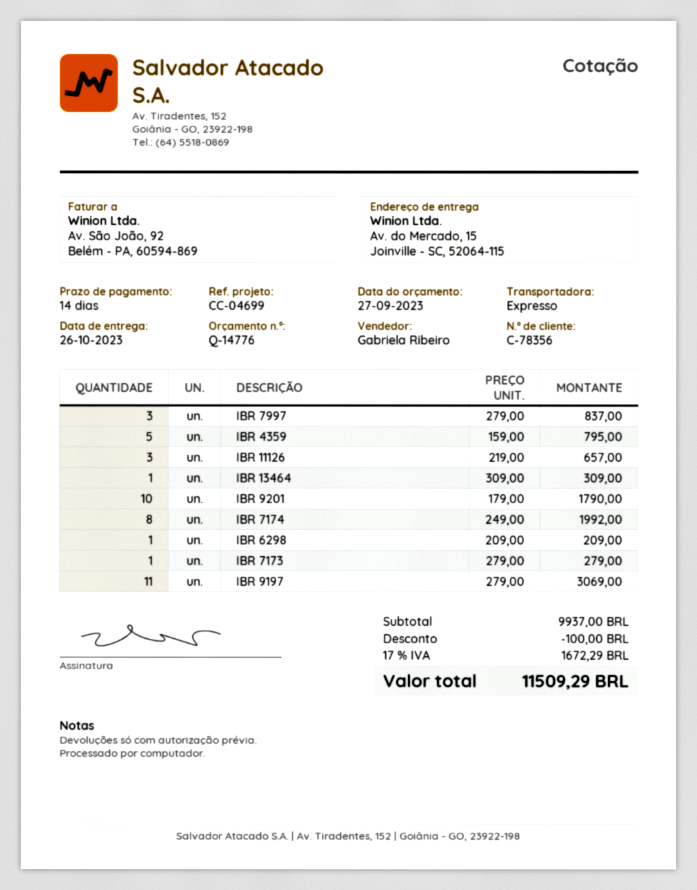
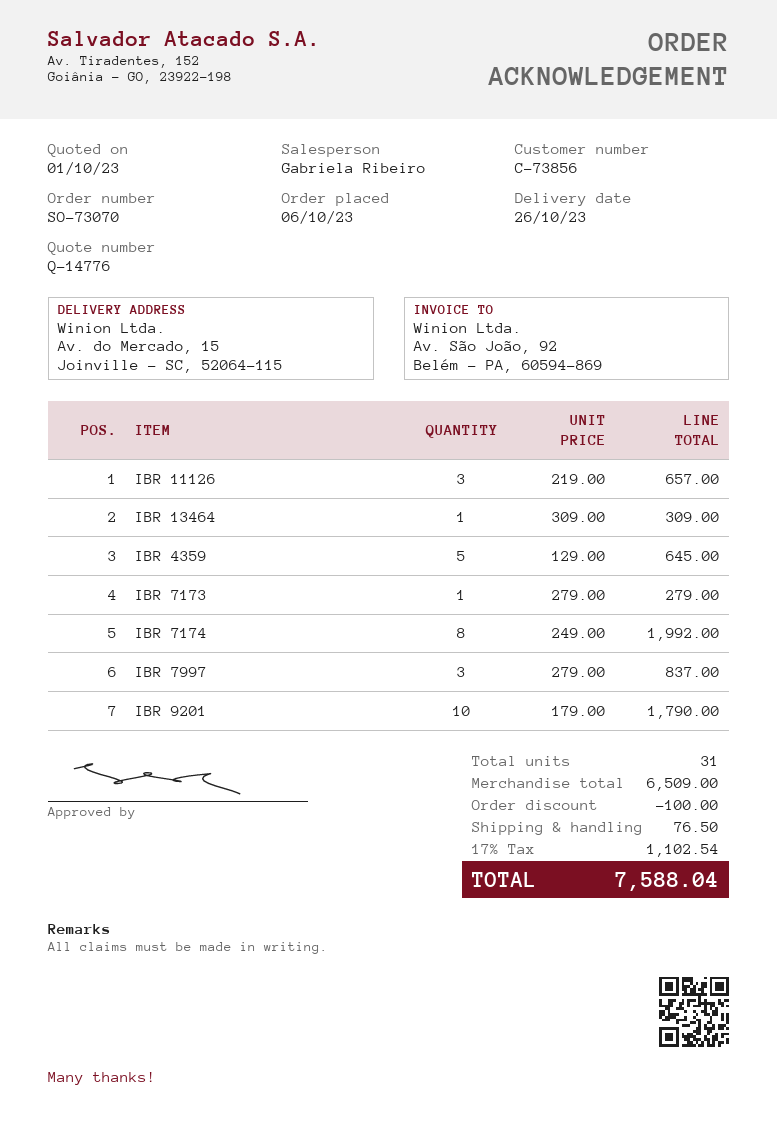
quote date: 2023-09-27 -> 2023-10-01
customer number: C-78356 -> C-73856
IBR 4359: 5 x 159.00 = 795.00 -> 5 x 129.00 = 645.00
IBR 6298: 1 x 209.00 = 209.00 -> none
IBR 9197: 11 x 279.00 = 3069.00 -> none
subtotal: 9937.00 -> 6509.00
shipping: none -> 76.50
tax: 17% = 1672.29 -> 17% = 1102.54
total: 11509.29 -> 7588.04

